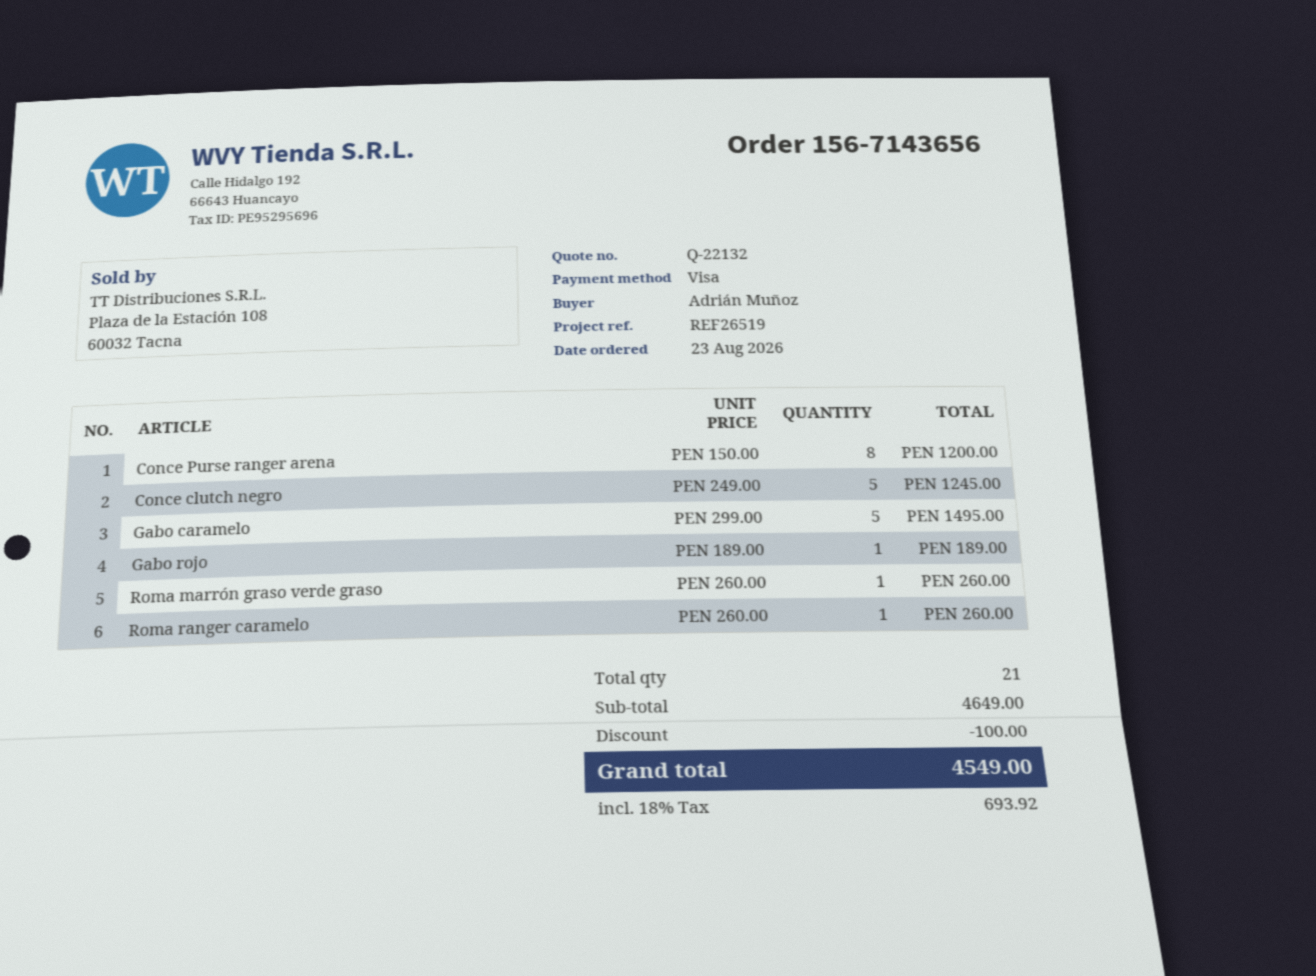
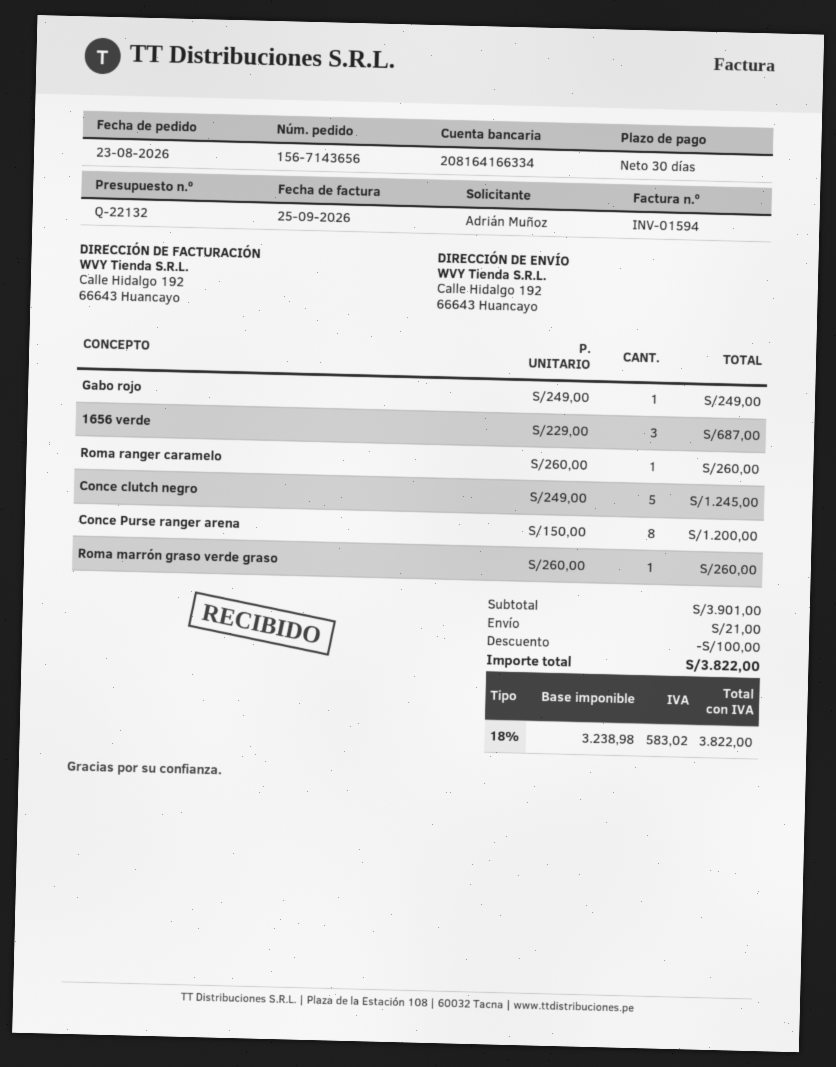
Gabo caramelo: 5 x 299.00 = 1495.00 -> none
Gabo rojo: 1 x 189.00 = 189.00 -> 1 x 249.00 = 249.00
1656 verde: none -> 3 x 229.00 = 687.00
subtotal: 4649.00 -> 3901.00
shipping: none -> 21.00
tax: 18% = 693.92 -> 18% = 583.02
total: 4549.00 -> 3822.00

